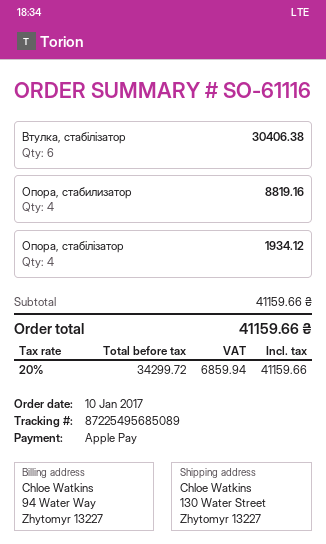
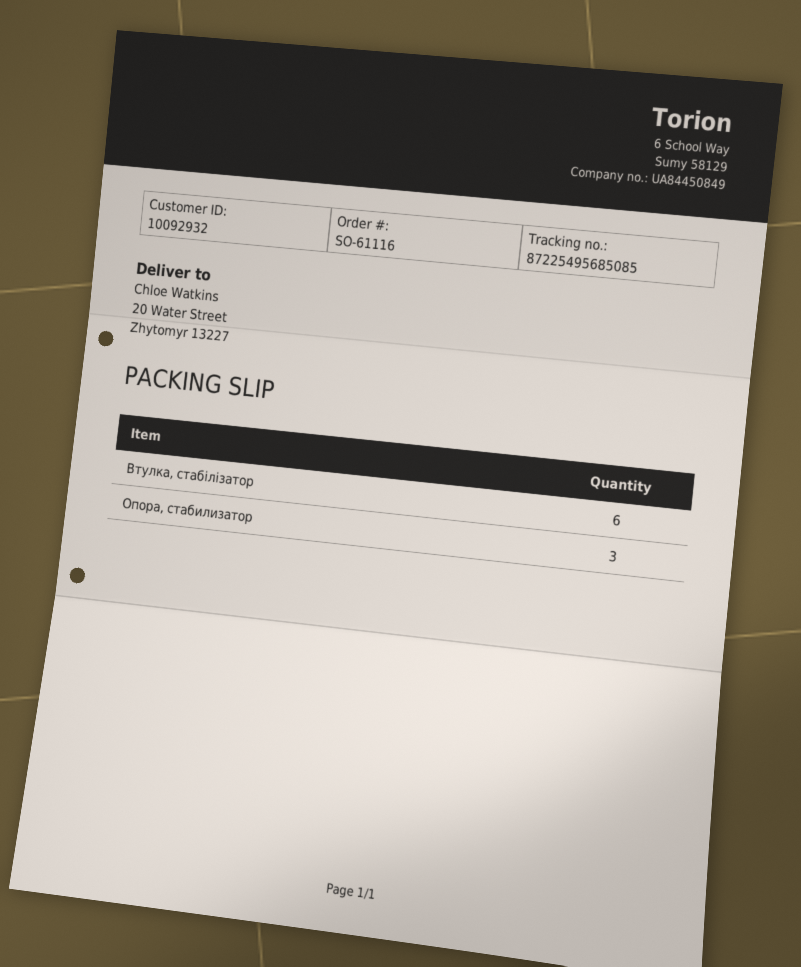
tracking number: 87225495685089 -> 87225495685085
ship to: 130 Water Street, Zhytomyr 13227 -> 20 Water Street, Zhytomyr 13227
Опора, стабилизатор: 4 -> 3
Опора, стабілізатор: 4 -> none

